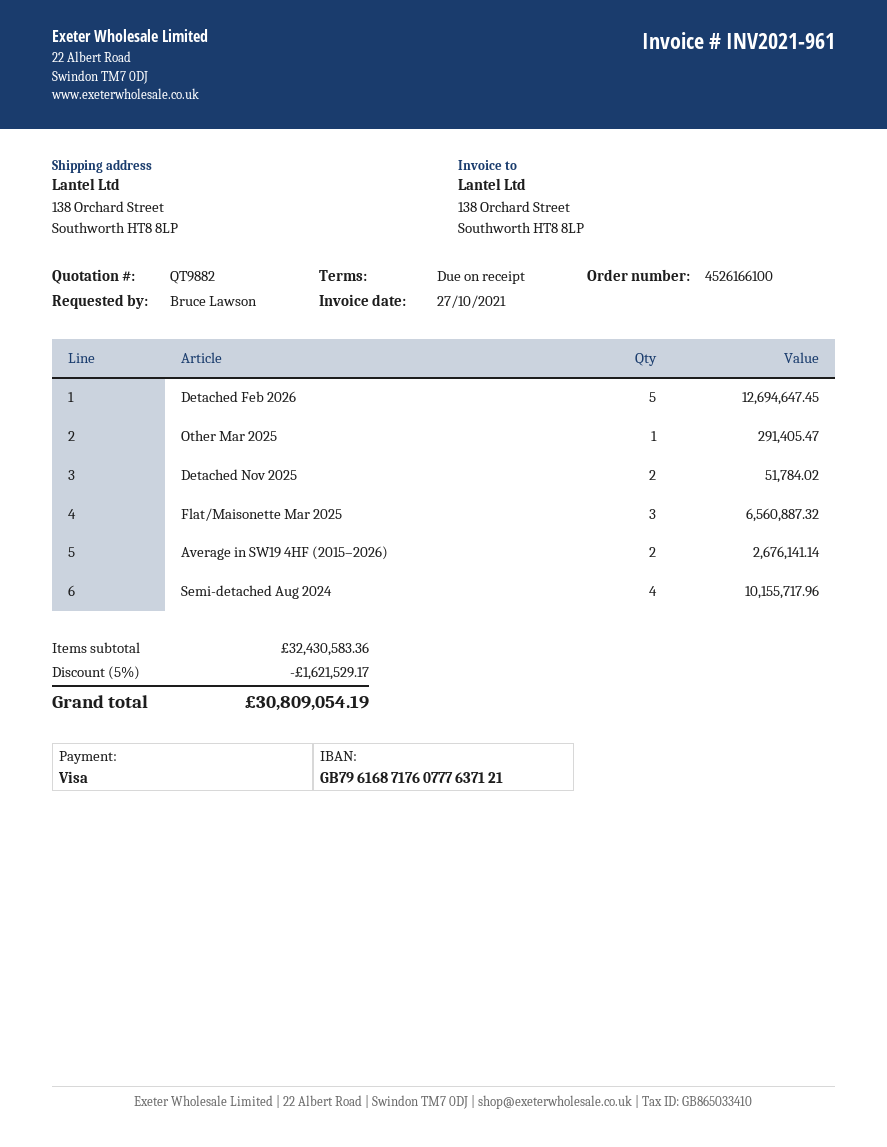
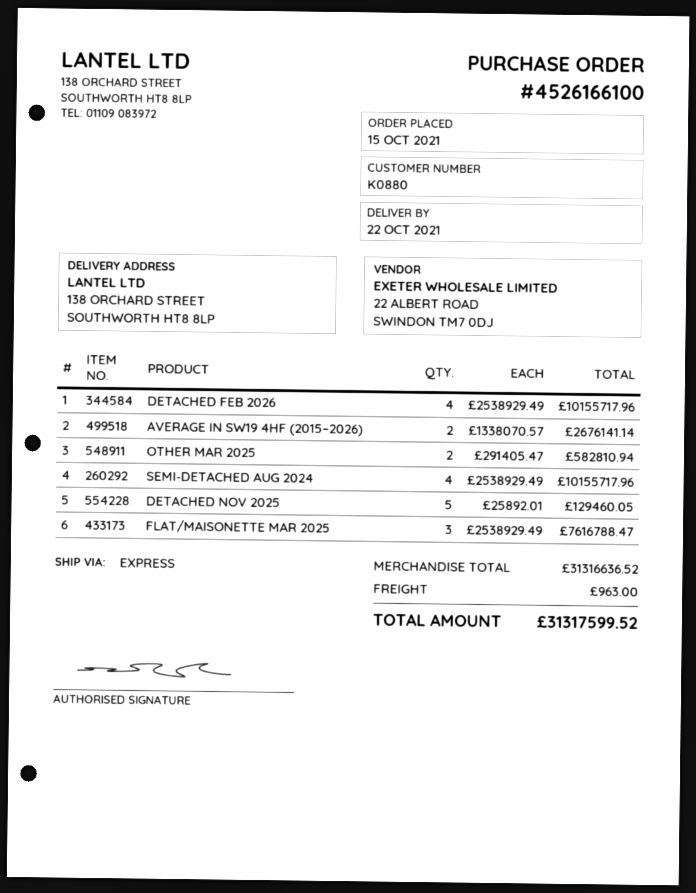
Detached Feb 2026: 5 for 12694647.45 -> 4 for 10155717.96
Other Mar 2025: 1 for 291405.47 -> 2 for 582810.94
Detached Nov 2025: 2 for 51784.02 -> 5 for 129460.05
Flat/Maisonette Mar 2025: 3 for 6560887.32 -> 3 for 7616788.47
subtotal: 32430583.36 -> 31316636.52
discount: 5% = 1621529.17 -> none
shipping: none -> 963.00
total: 30809054.19 -> 31317599.52

